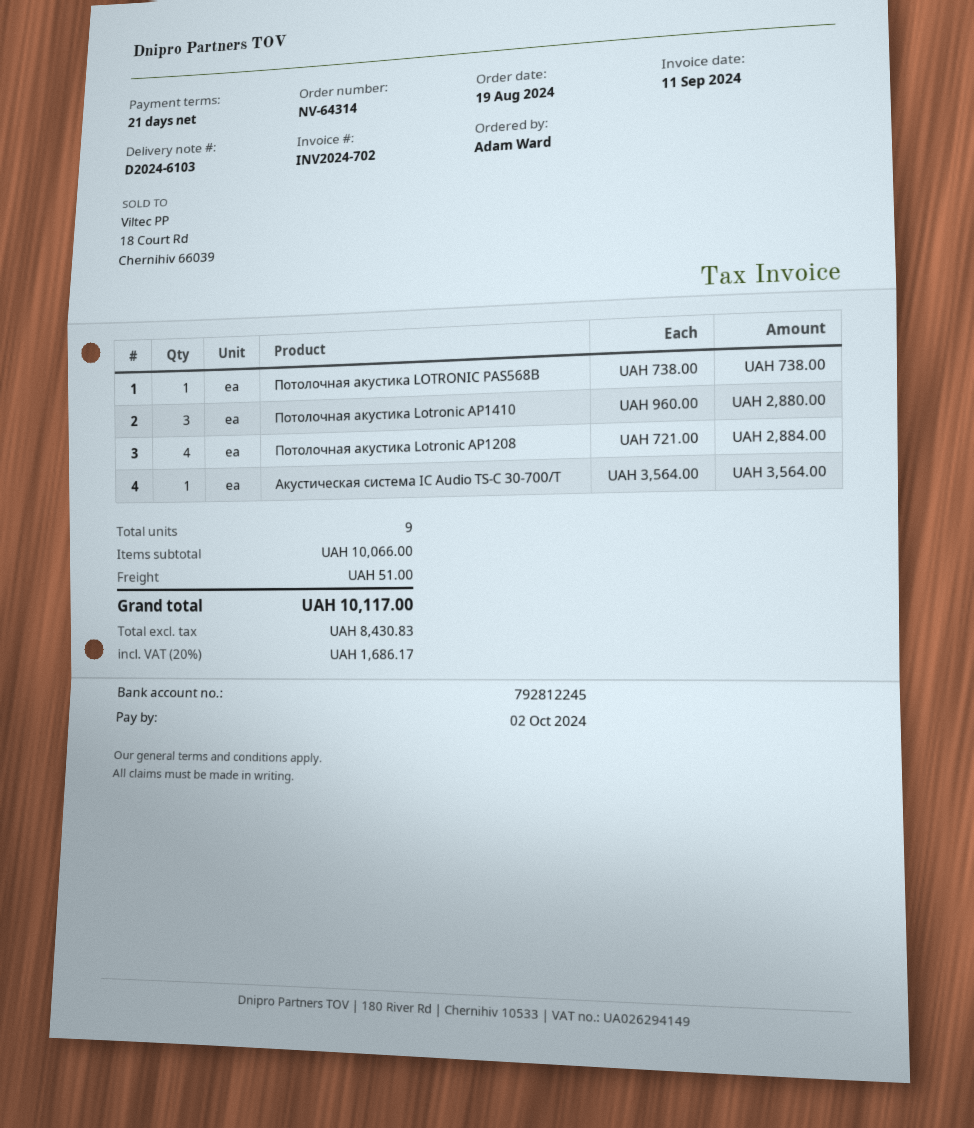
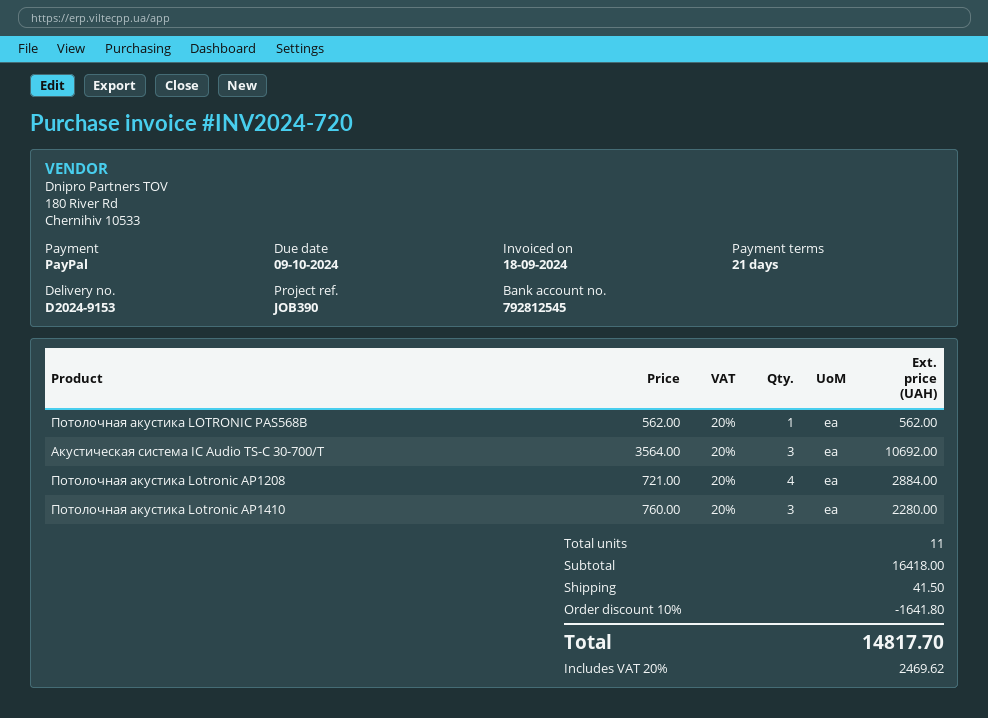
delivery note number: D2024-6103 -> D2024-9153
invoice number: INV2024-702 -> INV2024-720
invoice date: 2024-09-11 -> 2024-09-18
due date: 2024-10-02 -> 2024-10-09
bank account: 792812245 -> 792812545
Потолочная акустика LOTRONIC РАS568В: 1 x 738.00 = 738.00 -> 1 x 562.00 = 562.00
Потолочная акустика Lotronic АР1410: 3 x 960.00 = 2880.00 -> 3 x 760.00 = 2280.00
Акустическая система IC Audio TS-C 30-700/T: 1 x 3564.00 = 3564.00 -> 3 x 3564.00 = 10692.00
total quantity: 9 -> 11
subtotal: 10066.00 -> 16418.00
discount: none -> 10% = 1641.80
shipping: 51.00 -> 41.50
tax: 20% = 1686.17 -> 20% = 2469.62
total: 10117.00 -> 14817.70

